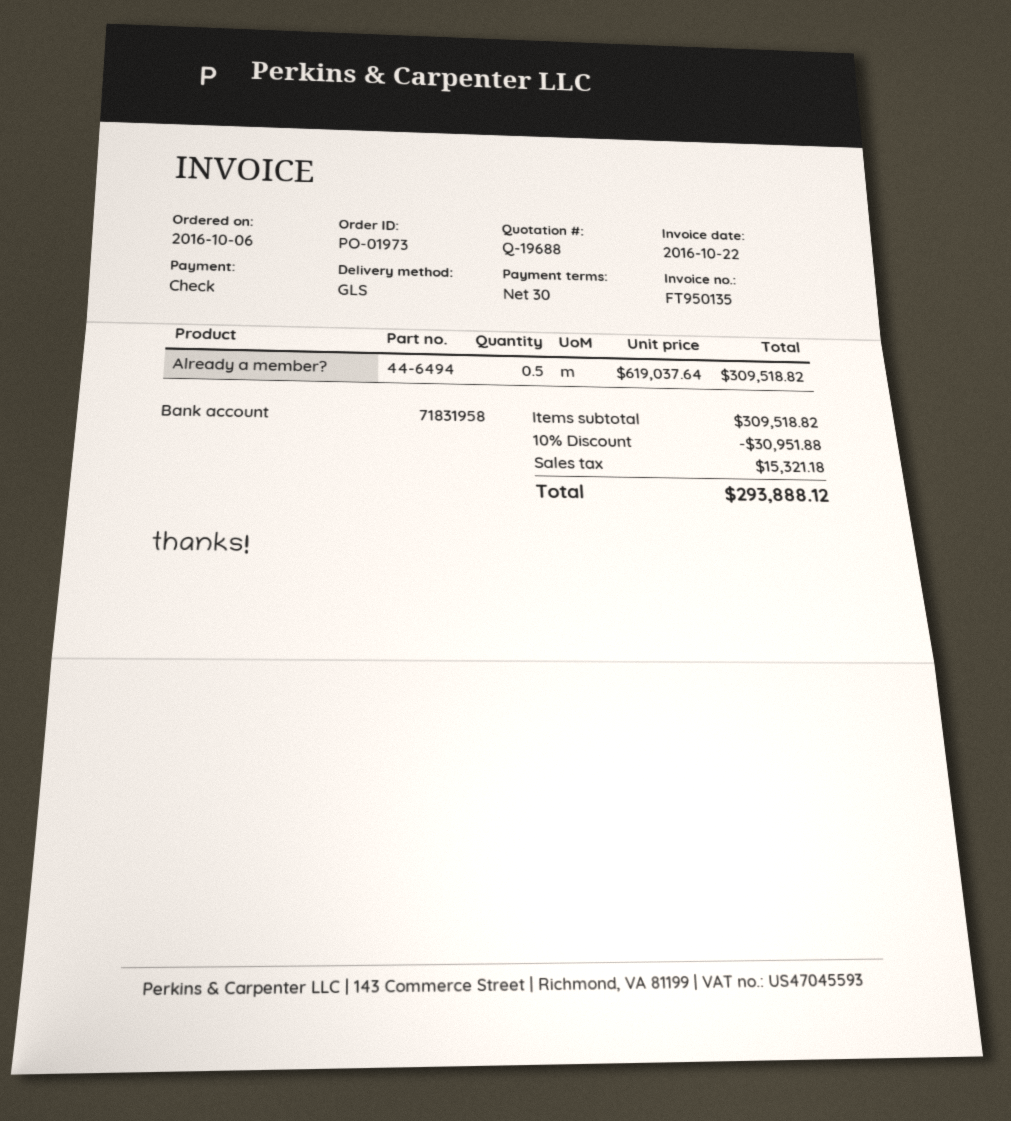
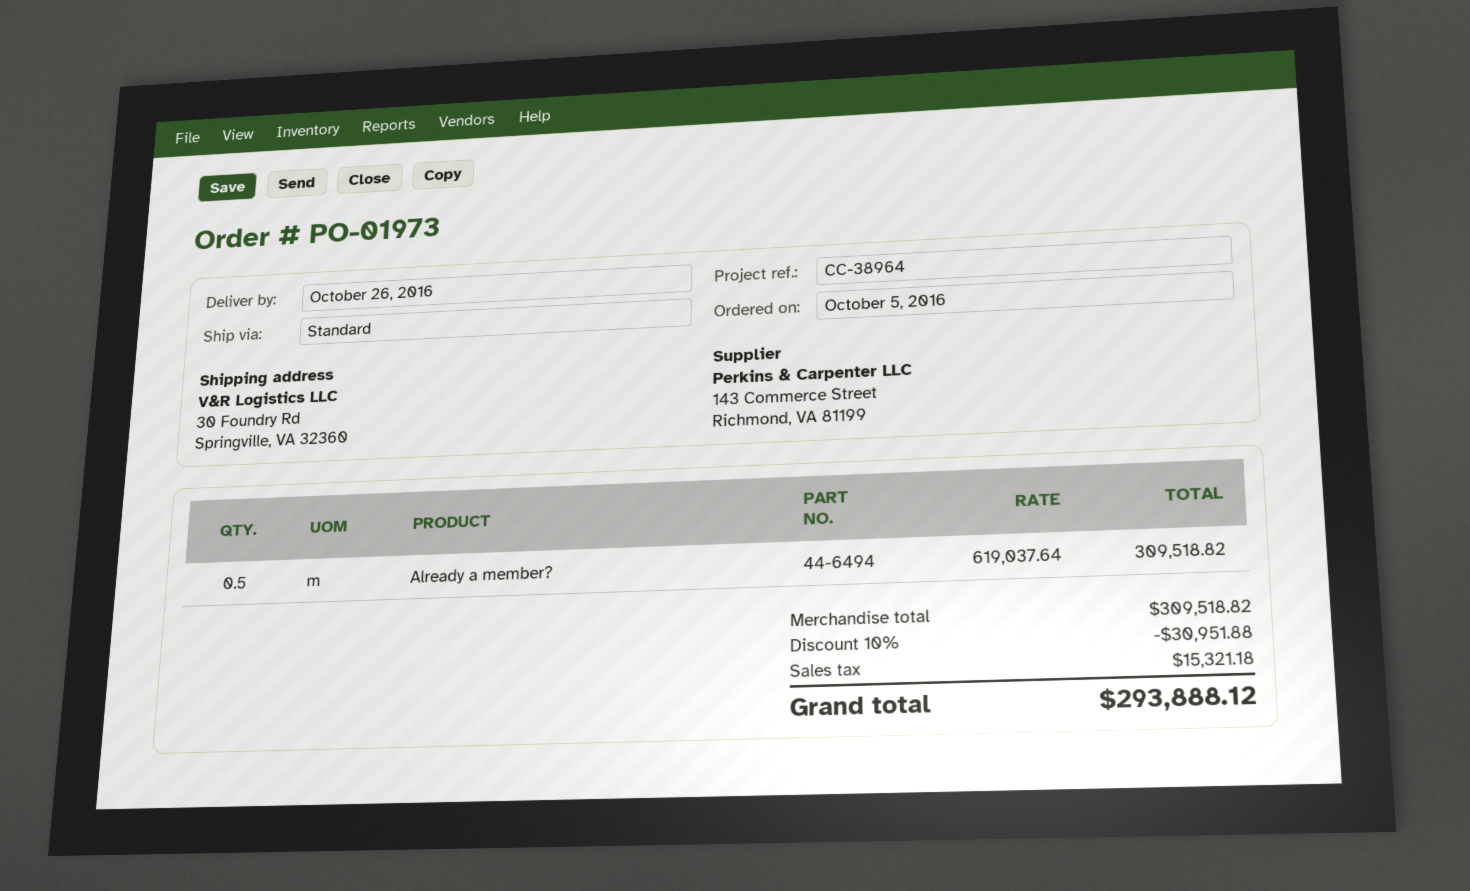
order date: 2016-10-06 -> 2016-10-05
shipping method: GLS -> standard

